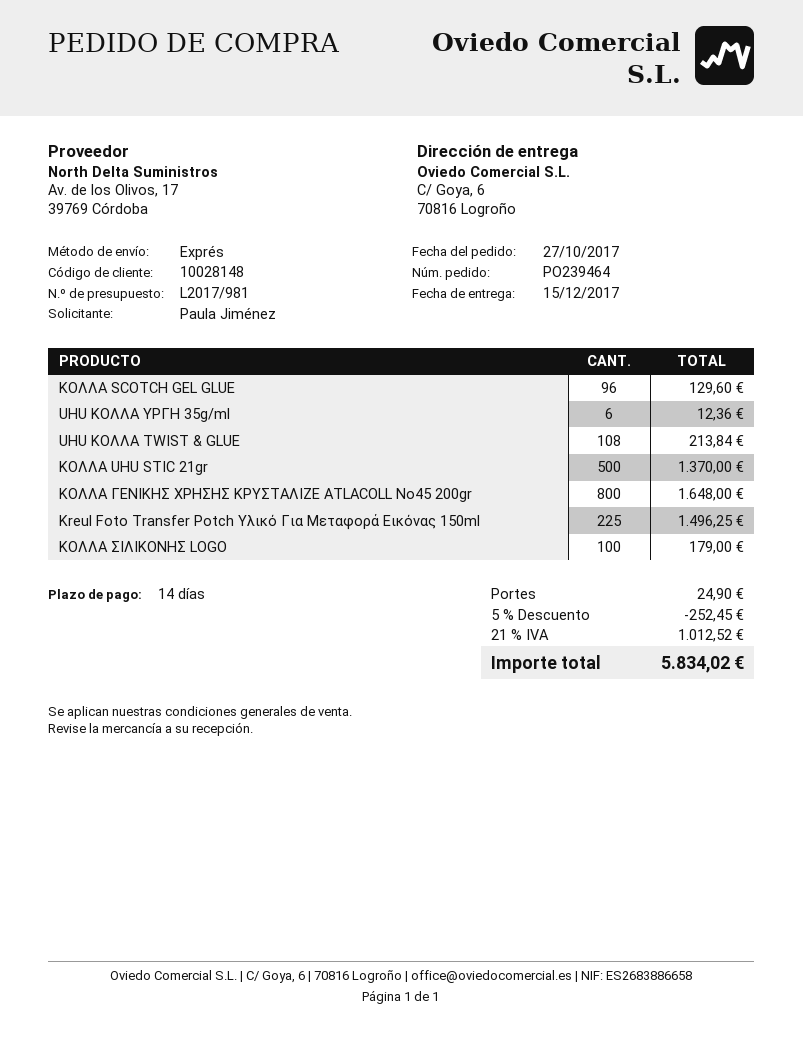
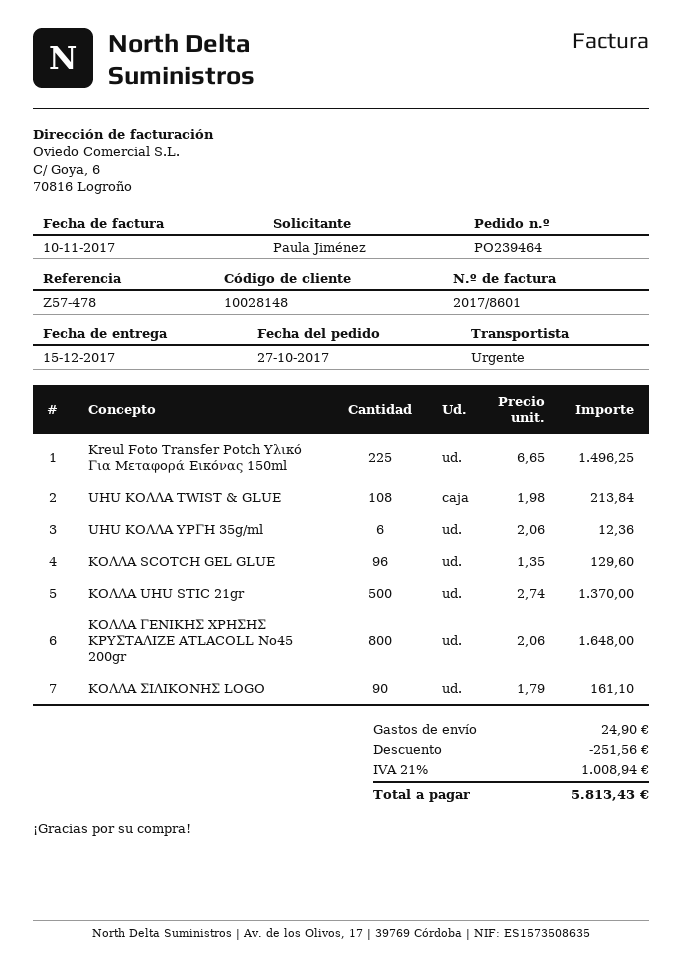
ΚΟΛΛΑ ΣΙΛΙΚΟΝΗΣ LOGO: 100 for 179.00 -> 90 for 161.10
discount: 252.45 -> 251.56
tax: 21% = 1012.52 -> 21% = 1008.94
total: 5834.02 -> 5813.43

